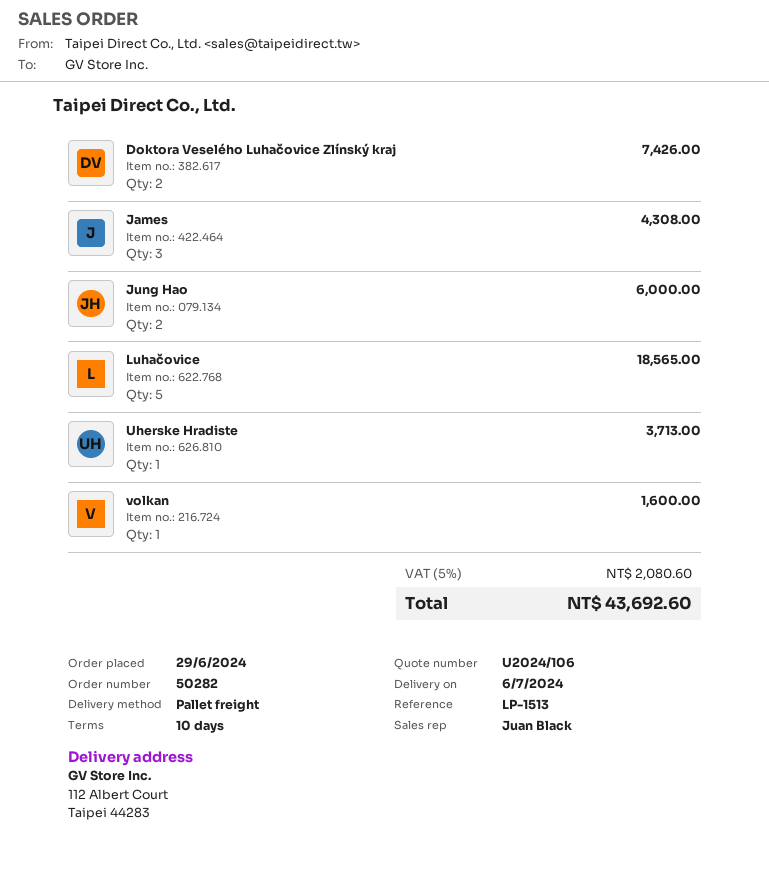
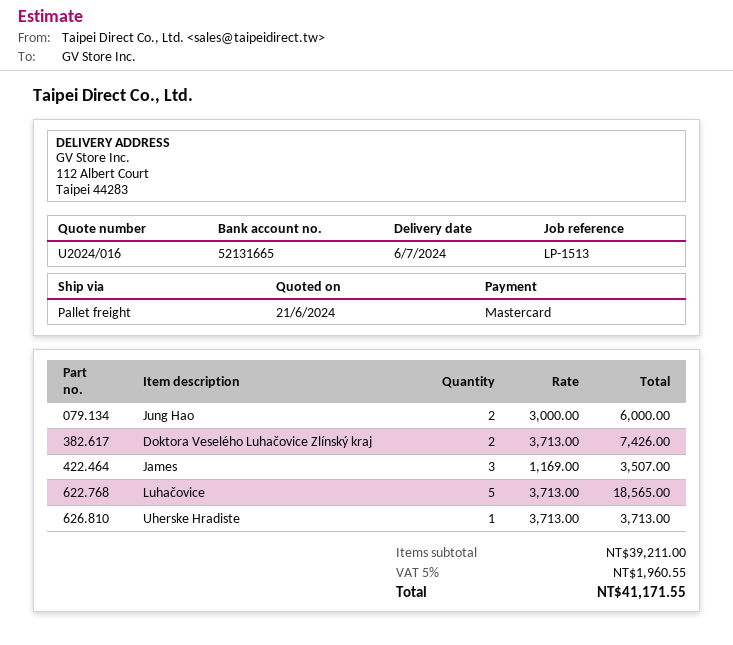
quote number: U2024/106 -> U2024/016
James: 3 for 4308.00 -> 3 for 3507.00
volkan: 1 for 1600.00 -> none
tax: 5% = 2080.60 -> 5% = 1960.55
total: 43692.60 -> 41171.55

